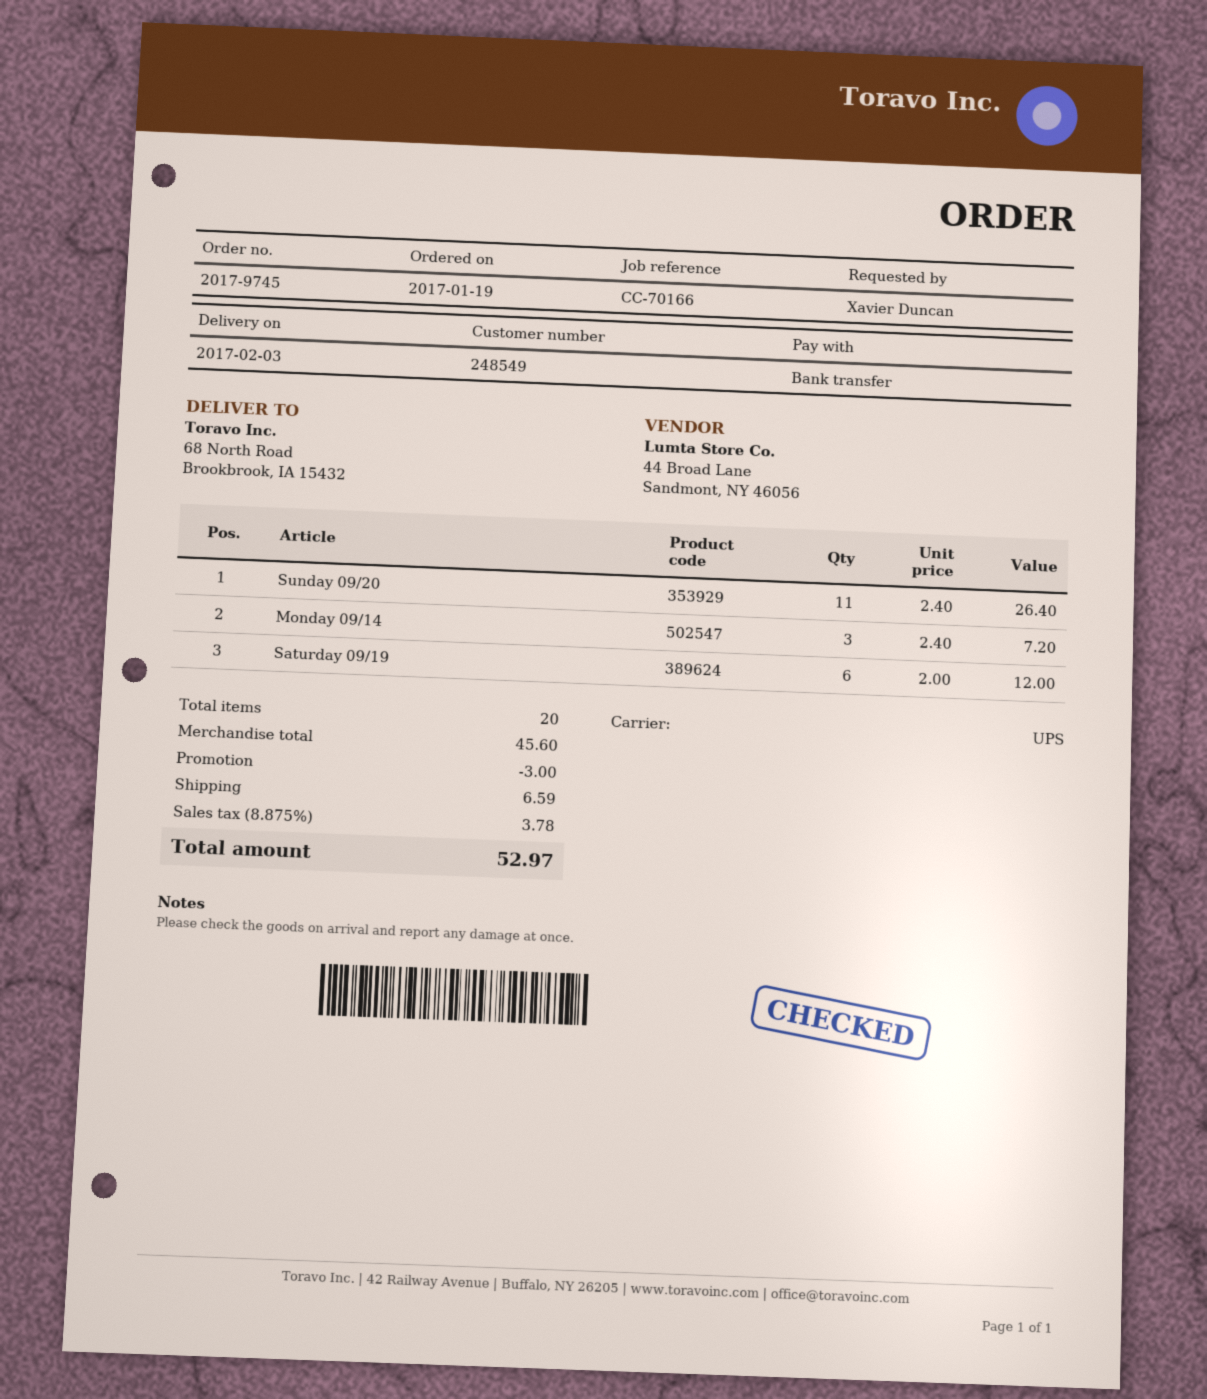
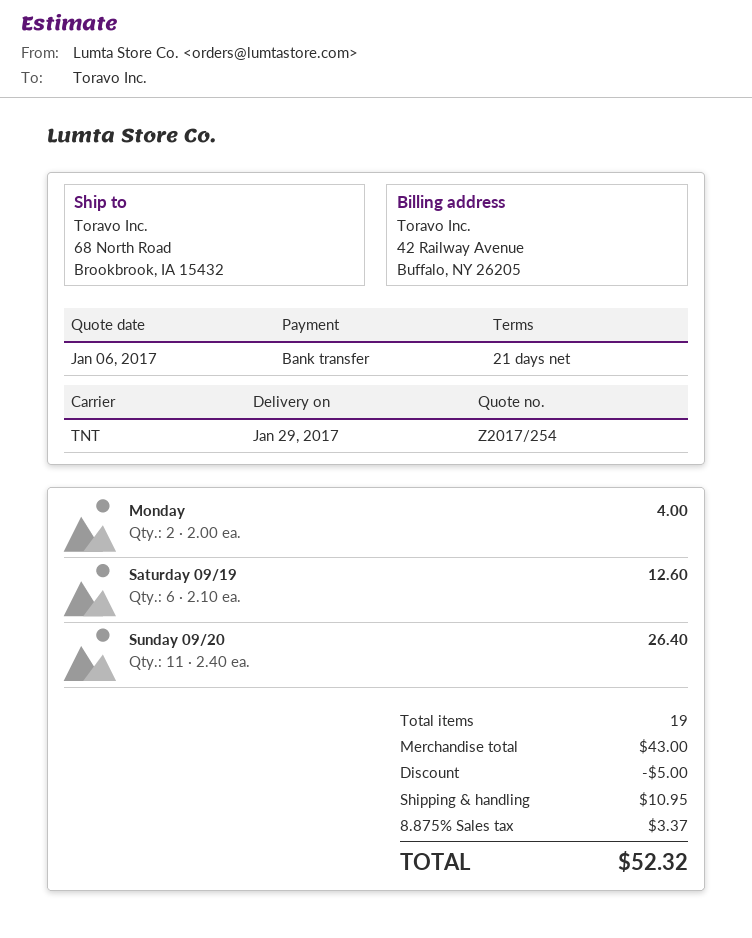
delivery date: 2017-02-03 -> 2017-01-29
shipping method: UPS -> TNT
Monday 09/14: 3 x 2.40 = 7.20 -> none
Saturday 09/19: 6 x 2.00 = 12.00 -> 6 x 2.10 = 12.60
Monday: none -> 2 x 2.00 = 4.00
total quantity: 20 -> 19
subtotal: 45.60 -> 43.00
discount: 3.00 -> 5.00
shipping: 6.59 -> 10.95
tax: 8.875% = 3.78 -> 8.875% = 3.37
total: 52.97 -> 52.32

